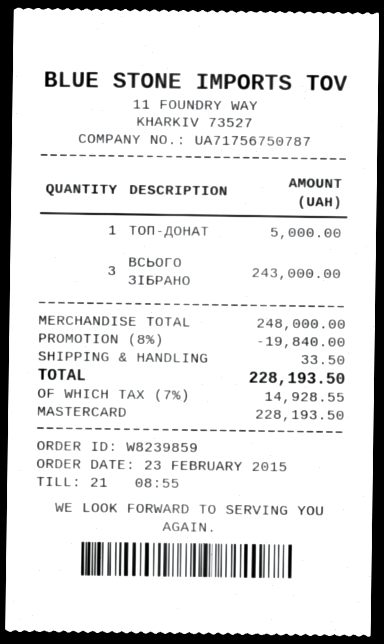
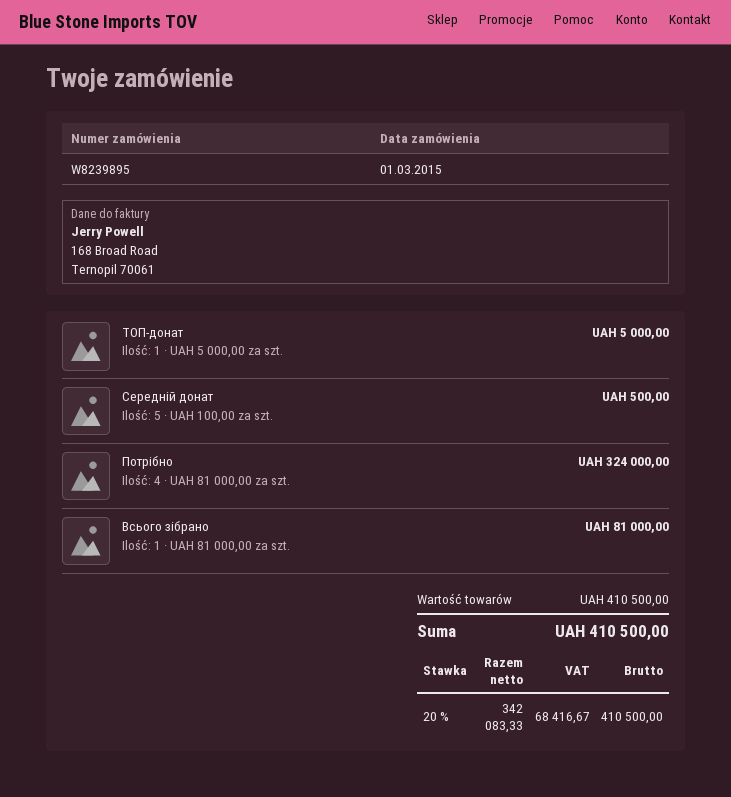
order number: W8239859 -> W8239895
order date: 2015-02-23 -> 2015-03-01
ВСЬОГО ЗІБРАНО: 3 for 243000.00 -> 1 for 81000.00
Середній донат: none -> 5 for 500.00
Потрібно: none -> 4 for 324000.00
subtotal: 248000.00 -> 410500.00
discount: 8% = 19840.00 -> none
shipping: 33.50 -> none
tax: 7% = 14928.55 -> 20% = 68416.67
total: 228193.50 -> 410500.00

